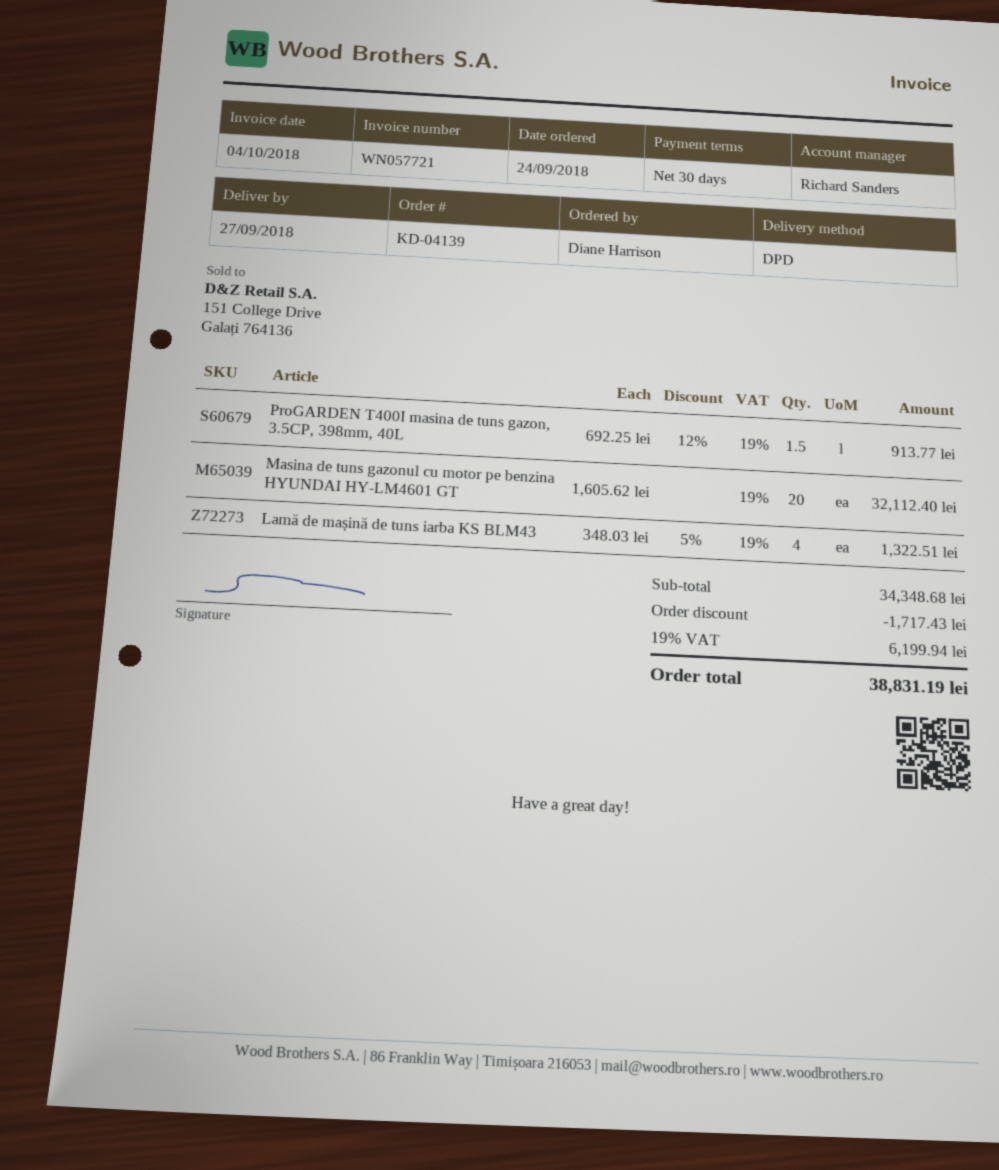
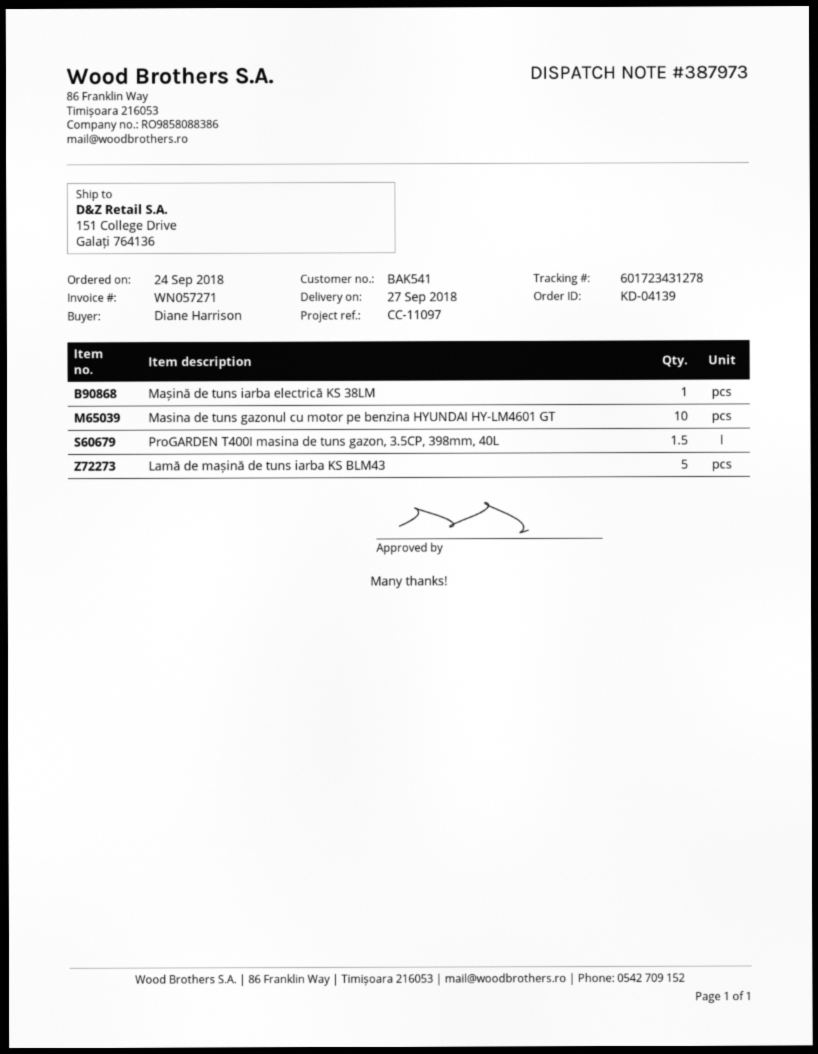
invoice number: WN057721 -> WN057271
Masina de tuns gazonul cu motor pe benzina HYUNDAI HY-LM4601 GT: 20 -> 10
Lamă de mașină de tuns iarba KS BLM43: 4 -> 5
Mașină de tuns iarba electrică KS 38LM: none -> 1

